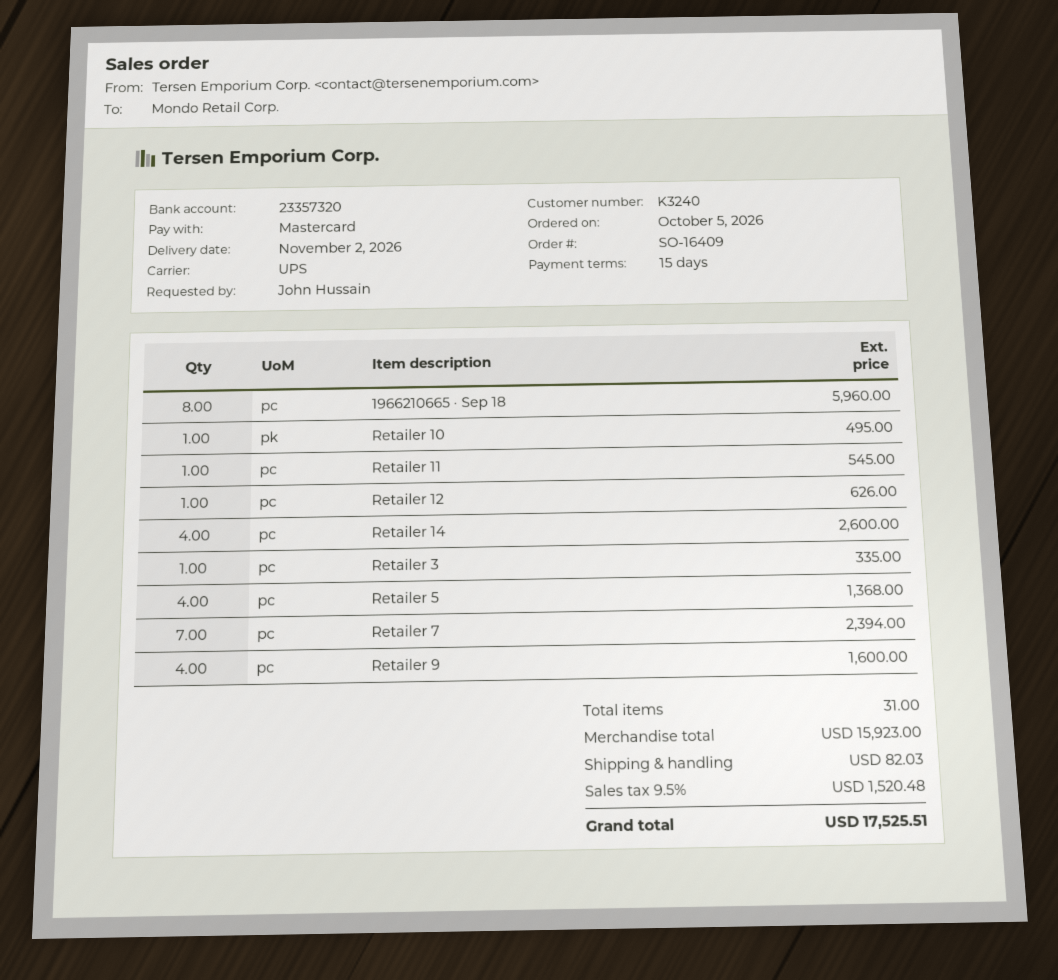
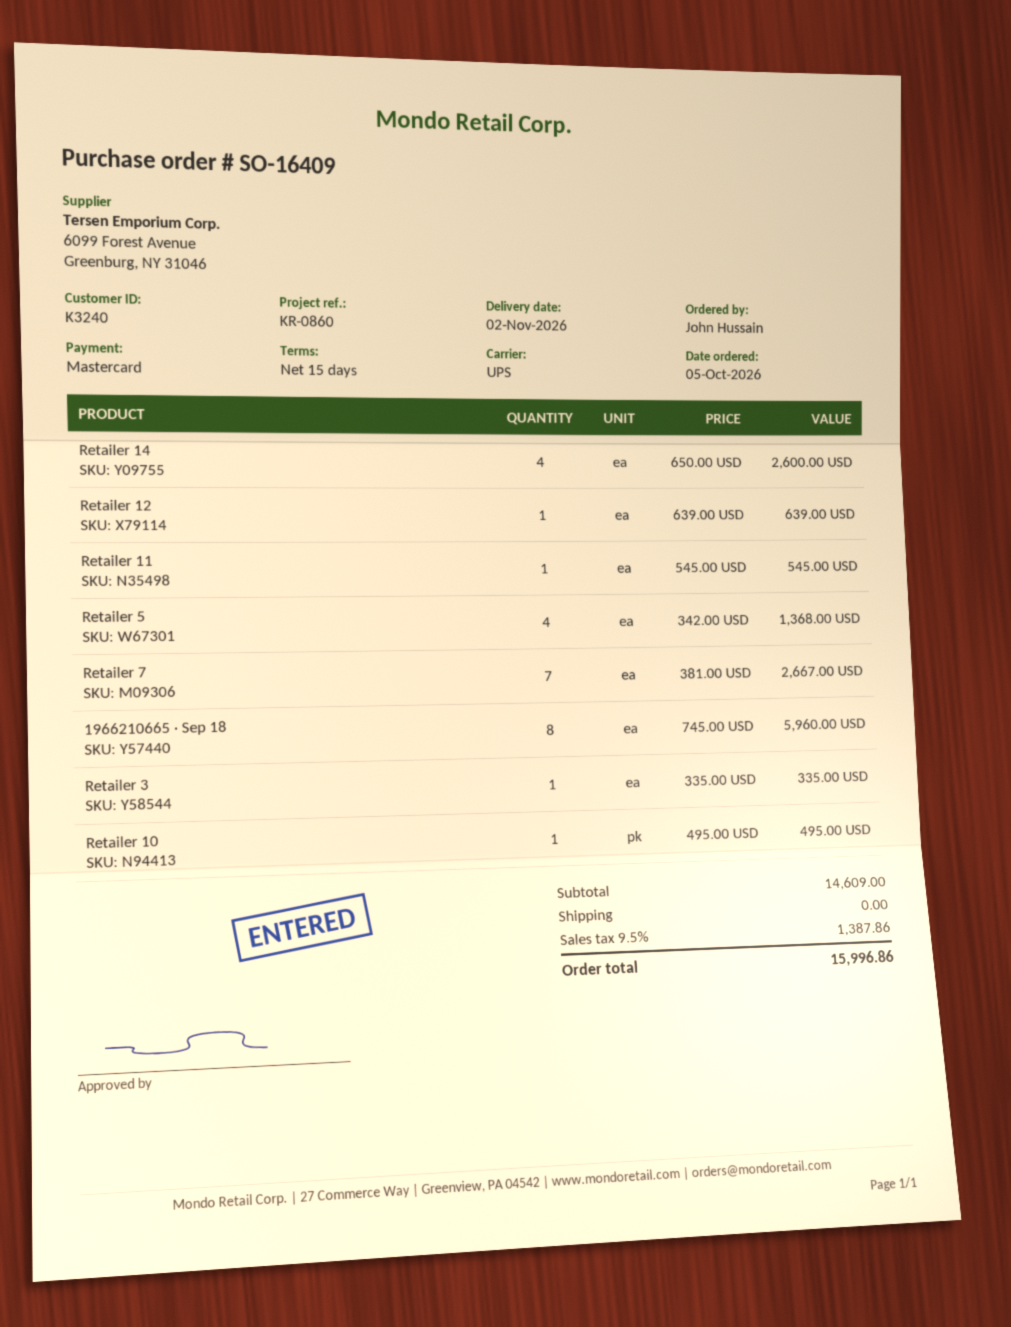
Retailer 12: 1 for 626.00 -> 1 for 639.00
Retailer 7: 7 for 2394.00 -> 7 for 2667.00
Retailer 9: 4 for 1600.00 -> none
subtotal: 15923.00 -> 14609.00
shipping: 82.03 -> 0.00
tax: 9.5% = 1520.48 -> 9.5% = 1387.86
total: 17525.51 -> 15996.86

